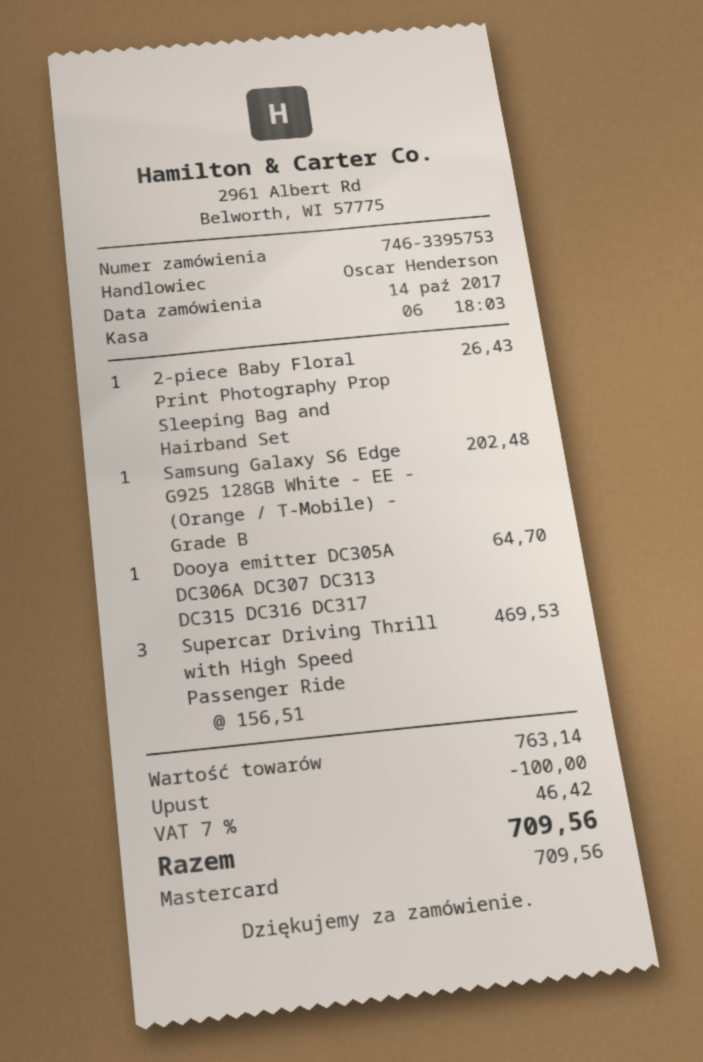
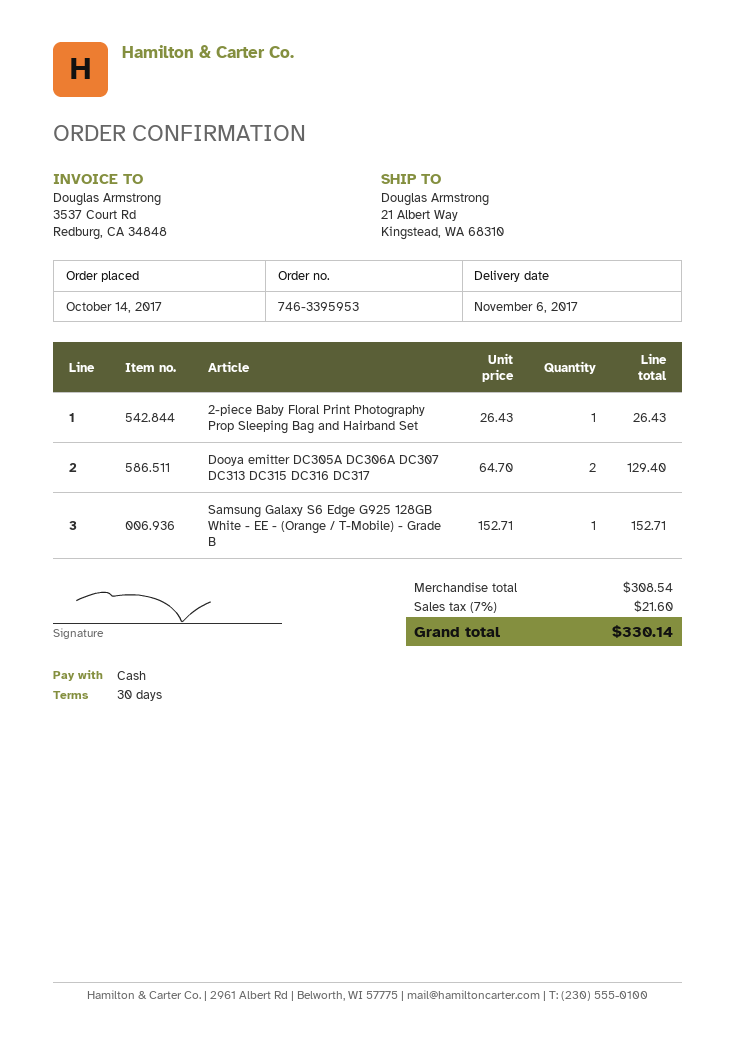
order number: 746-3395753 -> 746-3395953
payment method: Mastercard -> cash
Samsung Galaxy S6 Edge G925 128GB White - EE - (Orange / T-Mobile) - Grade B: 1 x 202.48 = 202.48 -> 1 x 152.71 = 152.71
Dooya emitter DC305A DC306A DC307 DC313 DC315 DC316 DC317: 1 x 64.70 = 64.70 -> 2 x 64.70 = 129.40
Supercar Driving Thrill with High Speed Passenger Ride: 3 x 156.51 = 469.53 -> none
subtotal: 763.14 -> 308.54
discount: 100.00 -> none
tax: 7% = 46.42 -> 7% = 21.60
total: 709.56 -> 330.14

